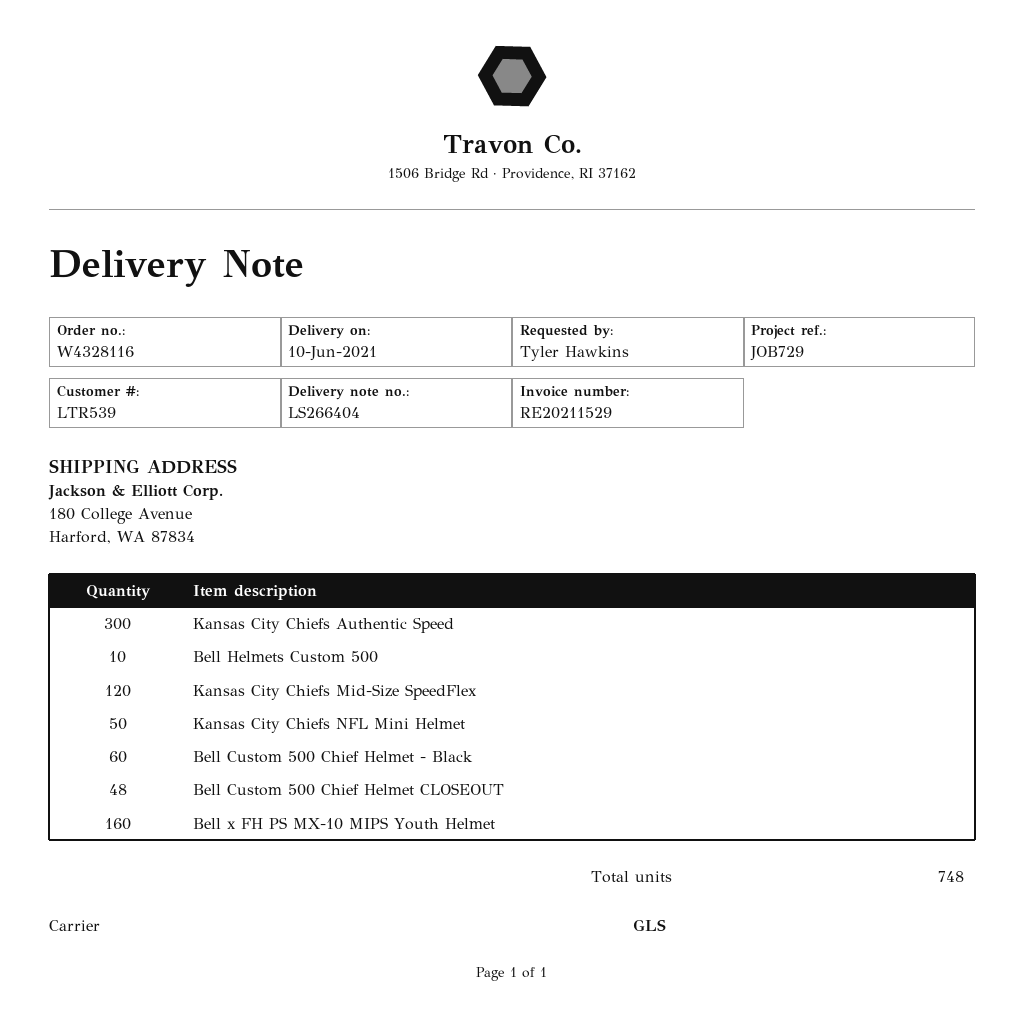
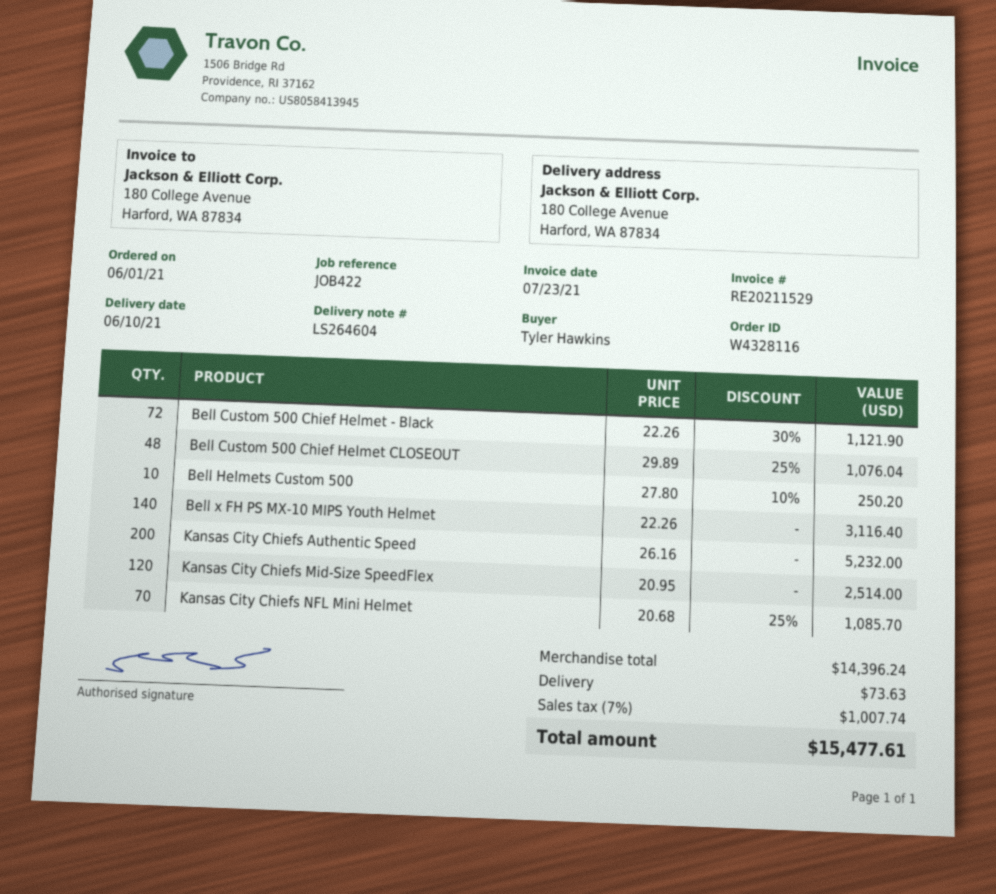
delivery note number: LS266404 -> LS264604
reference: JOB729 -> JOB422
Kansas City Chiefs Authentic Speed: 300 -> 200
Kansas City Chiefs NFL Mini Helmet: 50 -> 70
Bell Custom 500 Chief Helmet - Black: 60 -> 72
Bell x FH PS MX-10 MIPS Youth Helmet: 160 -> 140

